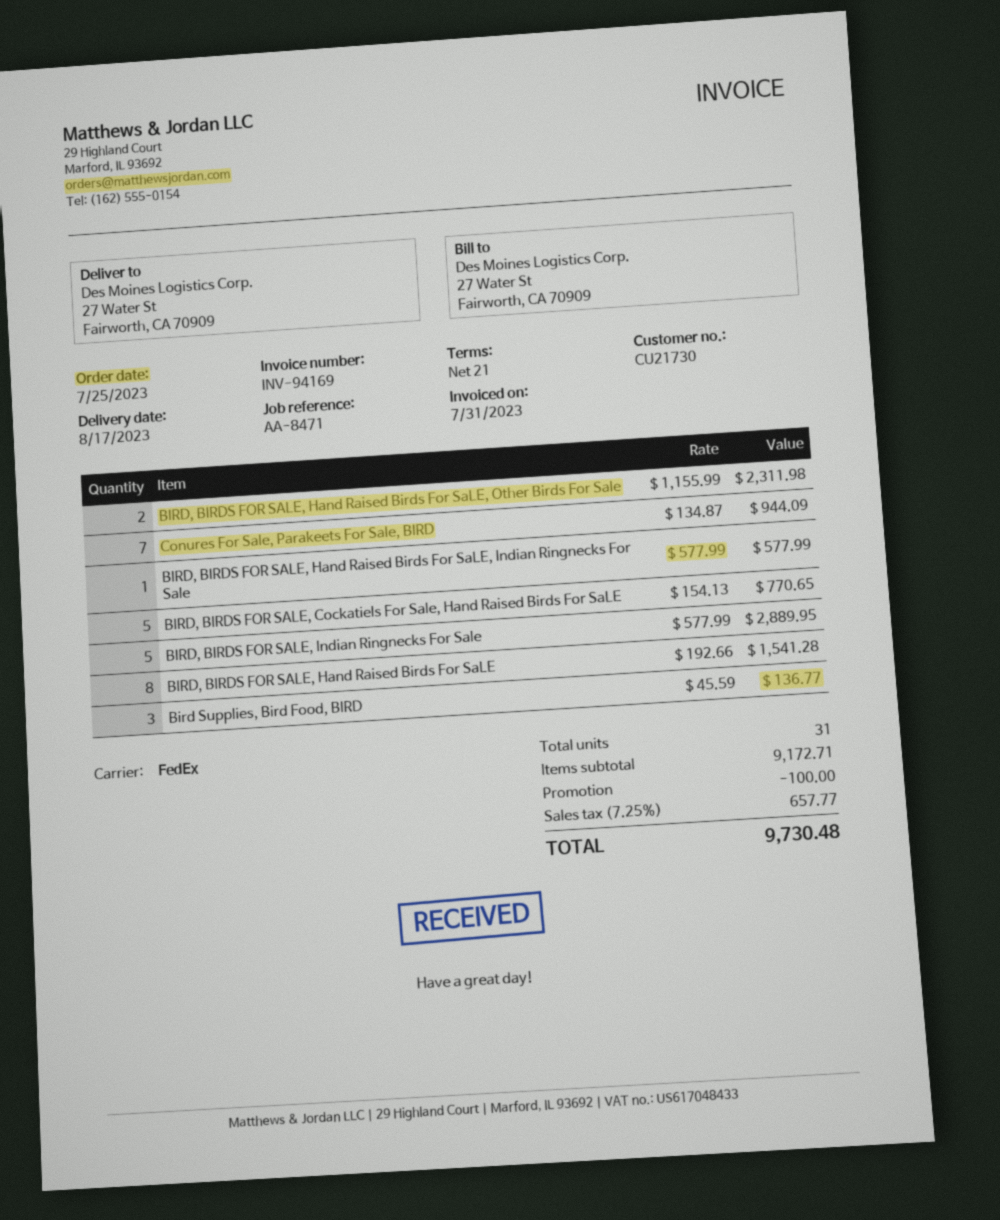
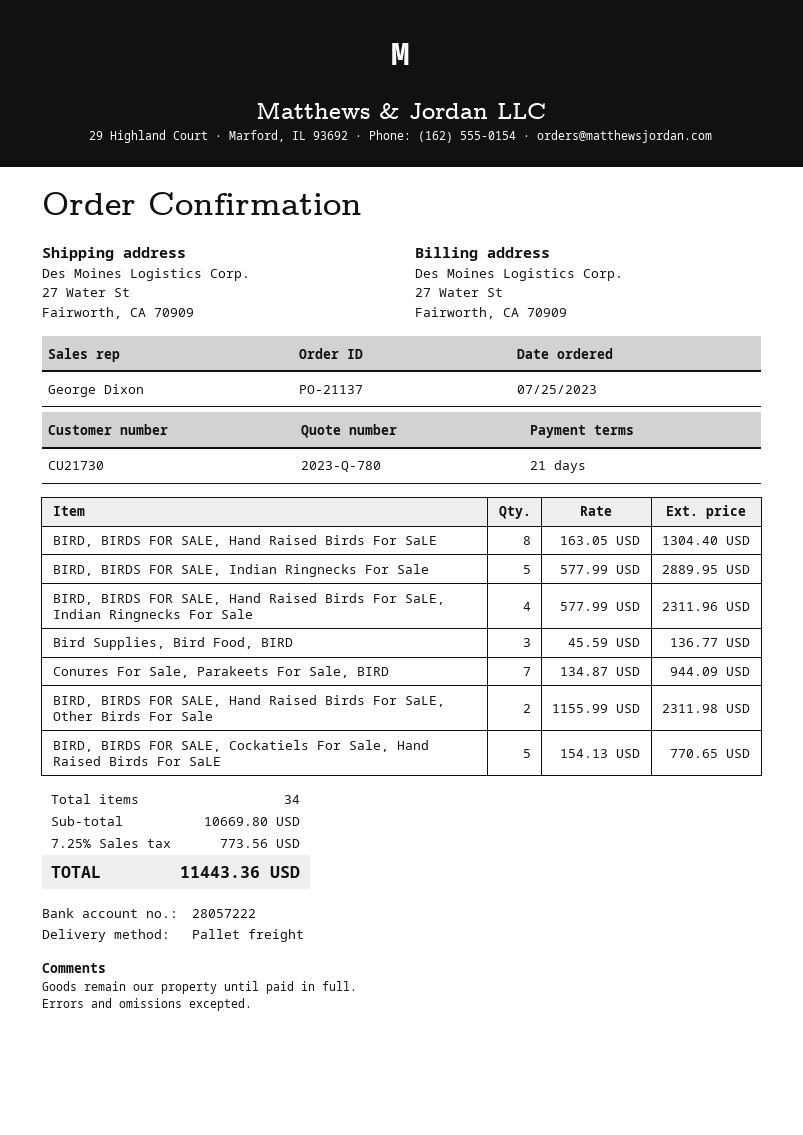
shipping method: FedEx -> pallet freight
BIRD, BIRDS FOR SALE, Hand Raised Birds For SaLE, Indian Ringnecks For Sale: 1 x 577.99 = 577.99 -> 4 x 577.99 = 2311.96
BIRD, BIRDS FOR SALE, Hand Raised Birds For SaLE: 8 x 192.66 = 1541.28 -> 8 x 163.05 = 1304.40
total quantity: 31 -> 34
subtotal: 9172.71 -> 10669.80
discount: 100.00 -> none
tax: 7.25% = 657.77 -> 7.25% = 773.56
total: 9730.48 -> 11443.36

